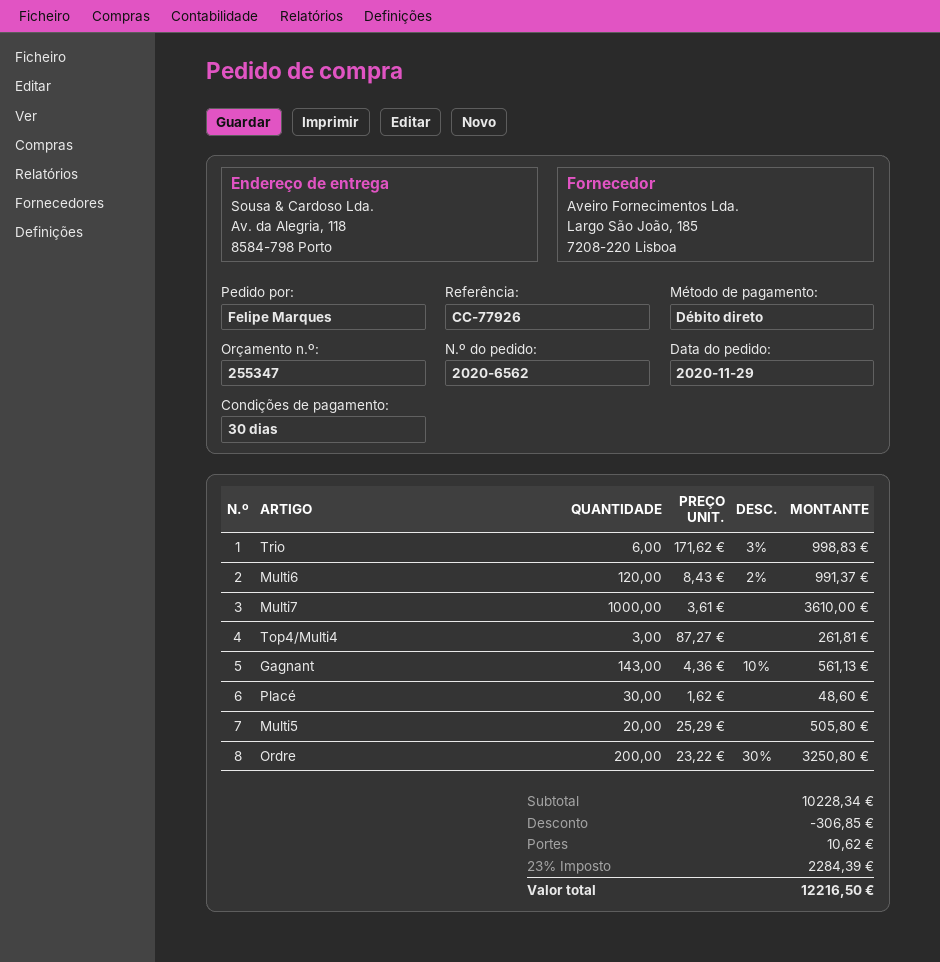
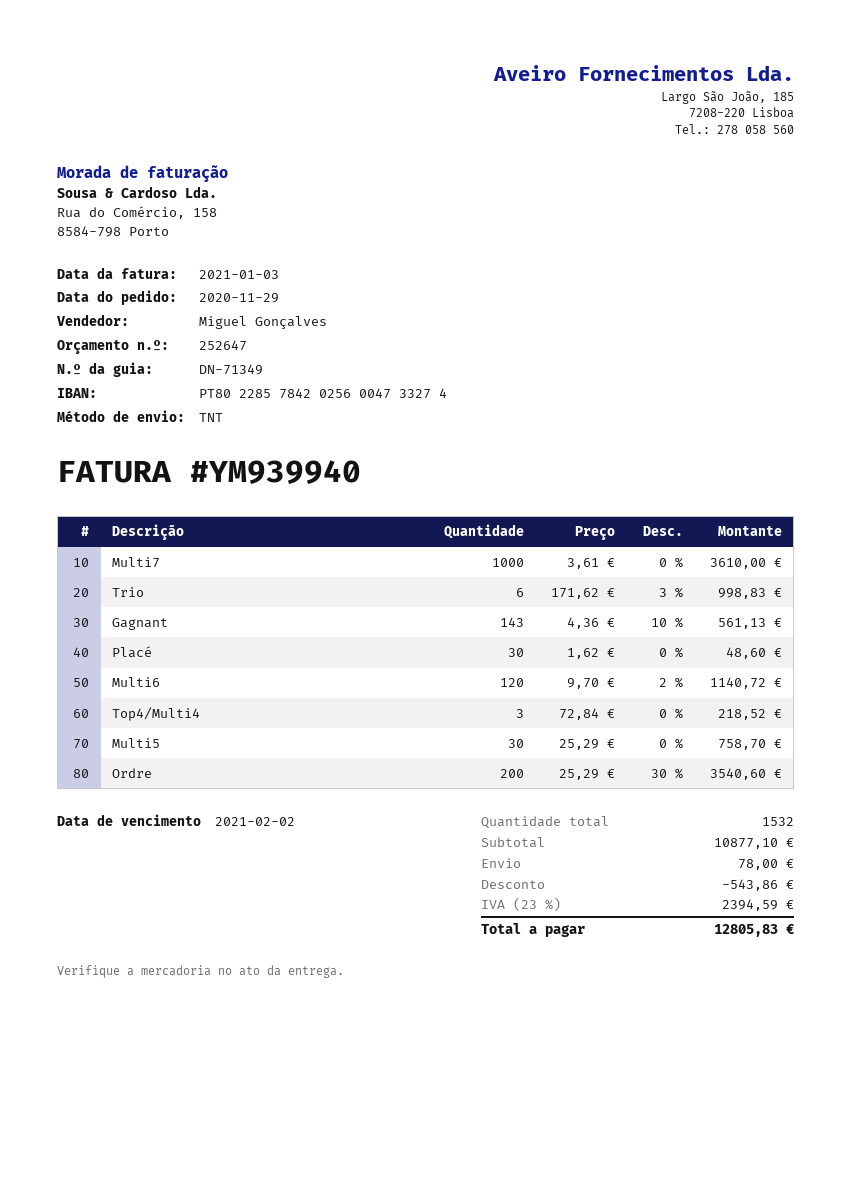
quote number: 255347 -> 252647
Multi6: 120 x 8.43 - 2% = 991.37 -> 120 x 9.70 - 2% = 1140.72
Top4/Multi4: 3 x 87.27 = 261.81 -> 3 x 72.84 = 218.52
Multi5: 20 x 25.29 = 505.80 -> 30 x 25.29 = 758.70
Ordre: 200 x 23.22 - 30% = 3250.80 -> 200 x 25.29 - 30% = 3540.60
subtotal: 10228.34 -> 10877.10
discount: 306.85 -> 543.86
shipping: 10.62 -> 78.00
tax: 23% = 2284.39 -> 23% = 2394.59
total: 12216.50 -> 12805.83

